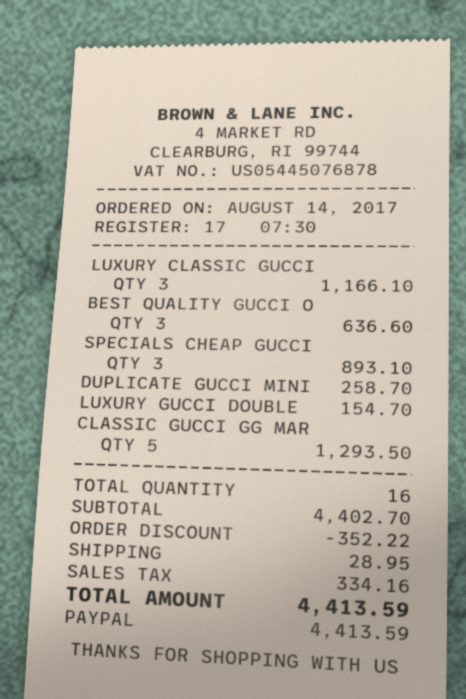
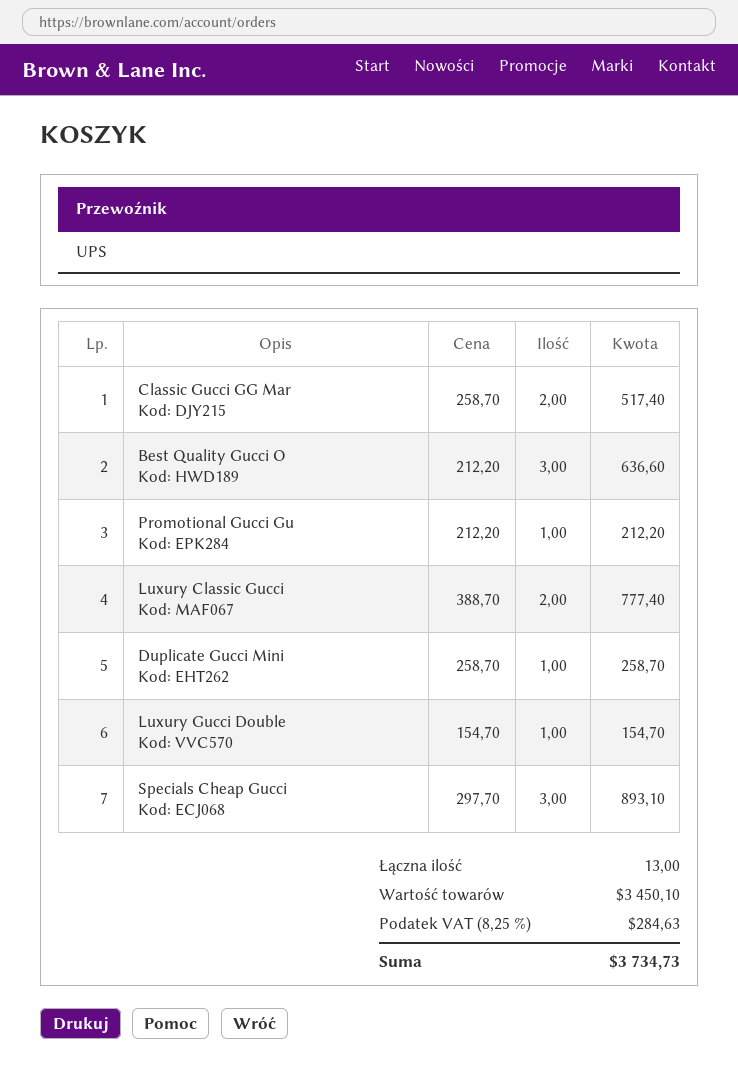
LUXURY CLASSIC GUCCI: 3 for 1166.10 -> 2 for 777.40
CLASSIC GUCCI GG MAR: 5 for 1293.50 -> 2 for 517.40
Promotional Gucci Gu: none -> 1 for 212.20
total quantity: 16 -> 13
subtotal: 4402.70 -> 3450.10
discount: 352.22 -> none
shipping: 28.95 -> none
tax: 334.16 -> 284.63
total: 4413.59 -> 3734.73

